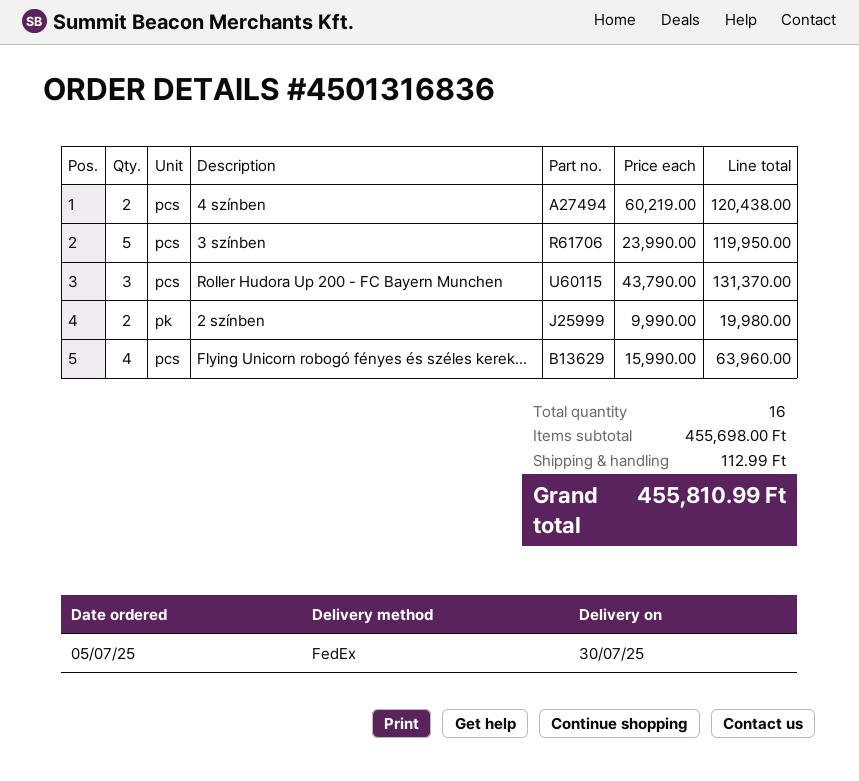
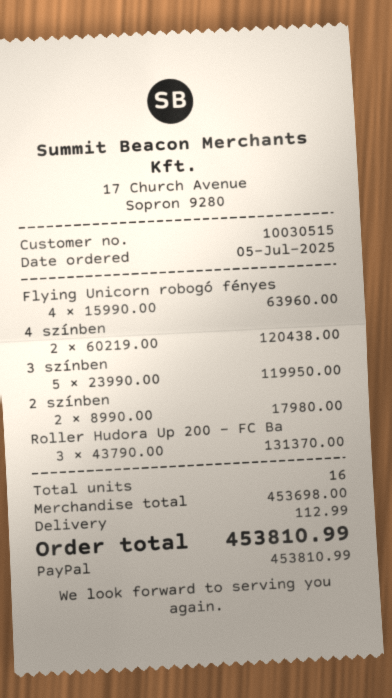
2 színben: 2 x 9990.00 = 19980.00 -> 2 x 8990.00 = 17980.00
subtotal: 455698.00 -> 453698.00
total: 455810.99 -> 453810.99

